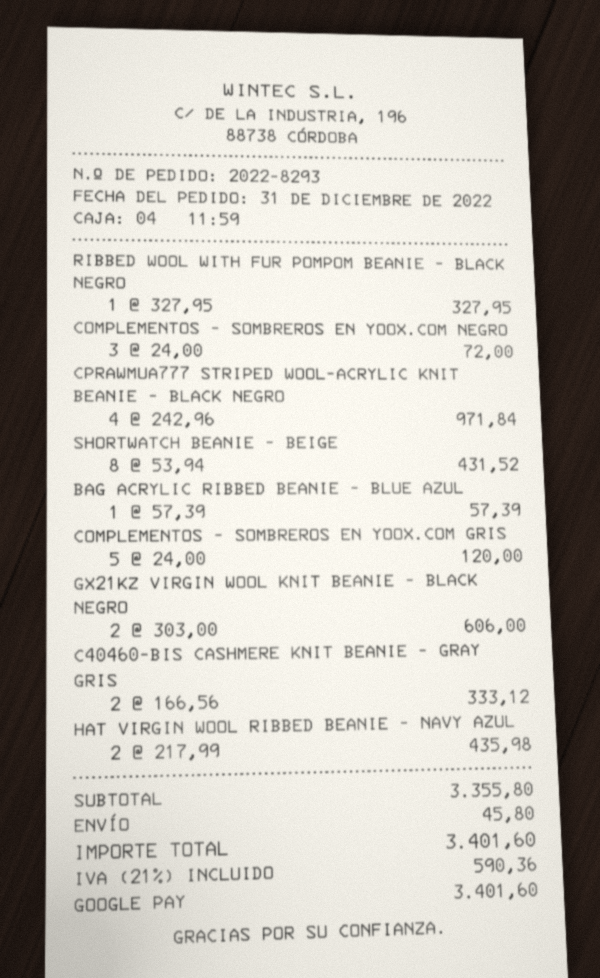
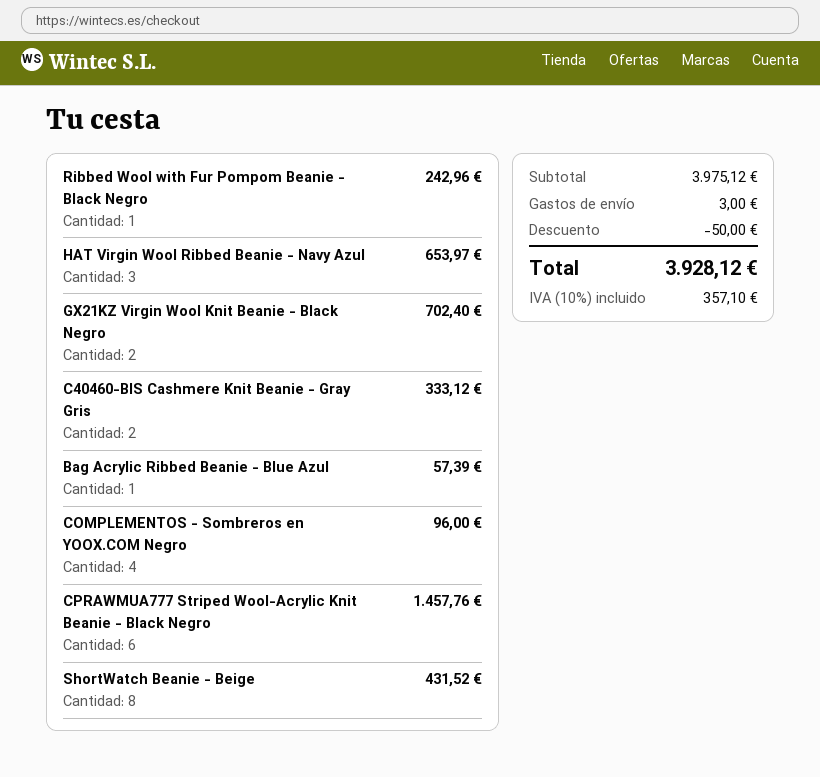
RIBBED WOOL WITH FUR POMPOM BEANIE - BLACK NEGRO: 1 for 327.95 -> 1 for 242.96
COMPLEMENTOS - SOMBREROS EN YOOX.COM NEGRO: 3 for 72.00 -> 4 for 96.00
CPRAWMUA777 STRIPED WOOL-ACRYLIC KNIT BEANIE - BLACK NEGRO: 4 for 971.84 -> 6 for 1457.76
COMPLEMENTOS - SOMBREROS EN YOOX.COM GRIS: 5 for 120.00 -> none
GX21KZ VIRGIN WOOL KNIT BEANIE - BLACK NEGRO: 2 for 606.00 -> 2 for 702.40
HAT VIRGIN WOOL RIBBED BEANIE - NAVY AZUL: 2 for 435.98 -> 3 for 653.97
subtotal: 3355.80 -> 3975.12
discount: none -> 50.00
shipping: 45.80 -> 3.00
tax: 21% = 590.36 -> 10% = 357.10
total: 3401.60 -> 3928.12

